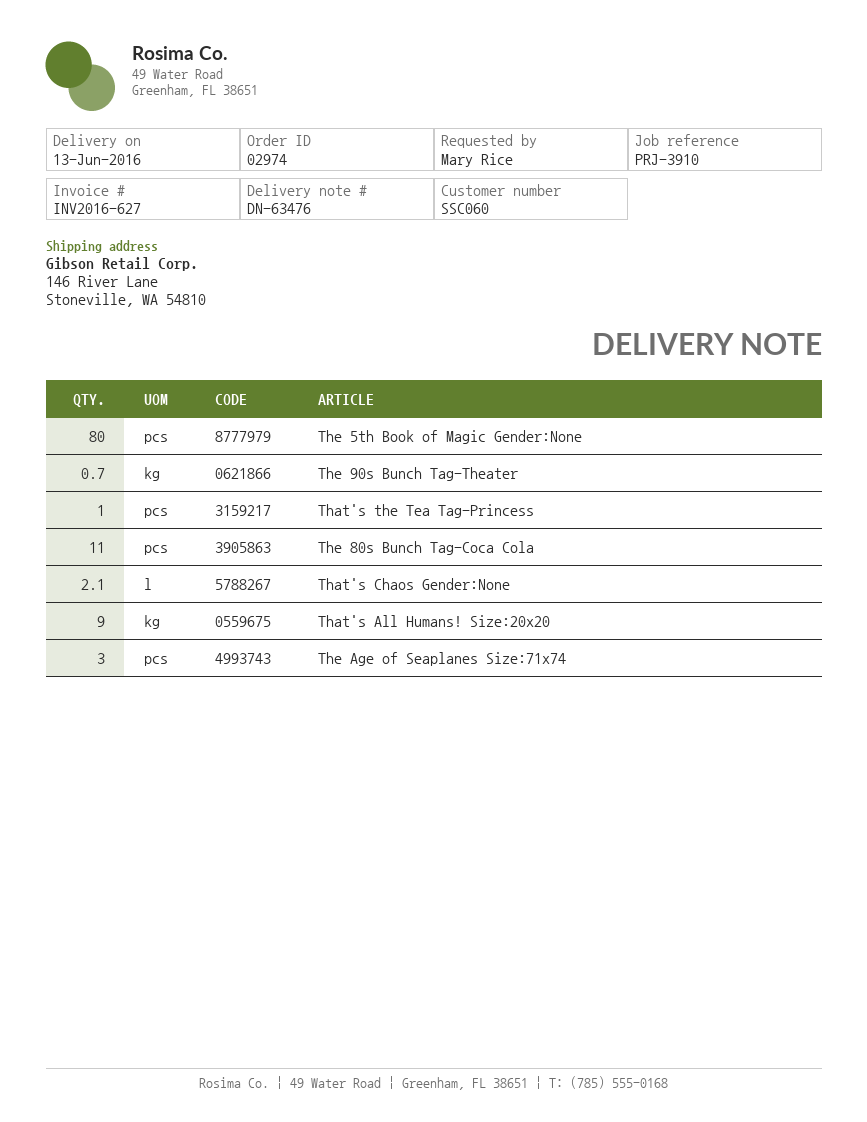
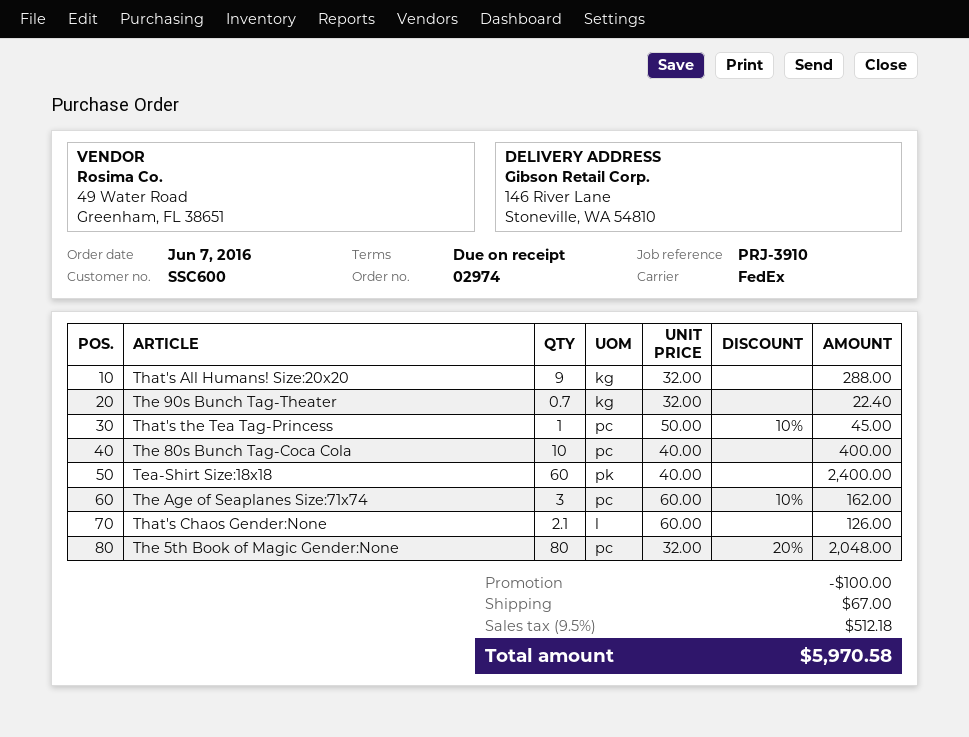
customer number: SSC060 -> SSC600
The 80s Bunch Tag-Coca Cola: 11 -> 10
Tea-Shirt Size:18x18: none -> 60

